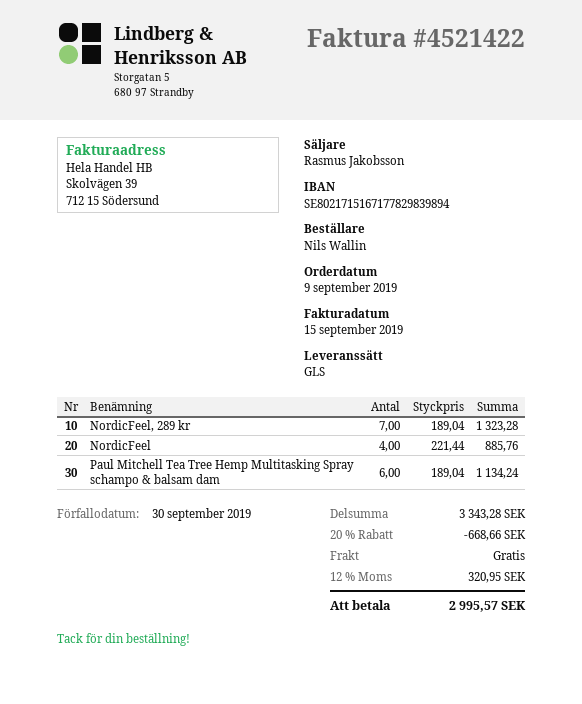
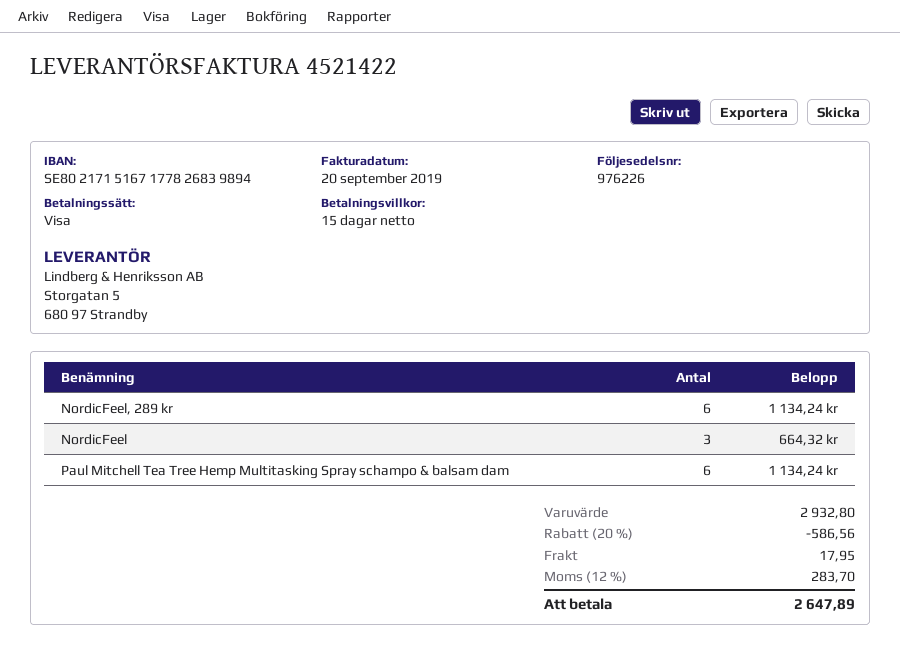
invoice date: 2019-09-15 -> 2019-09-20
bank account: SE8021715167177829839894 -> SE8021715167177826839894
NordicFeel, 289 kr: 7 for 1323.28 -> 6 for 1134.24
NordicFeel: 4 for 885.76 -> 3 for 664.32
subtotal: 3343.28 -> 2932.80
discount: 20% = 668.66 -> 20% = 586.56
shipping: 0.00 -> 17.95
tax: 12% = 320.95 -> 12% = 283.70
total: 2995.57 -> 2647.89

